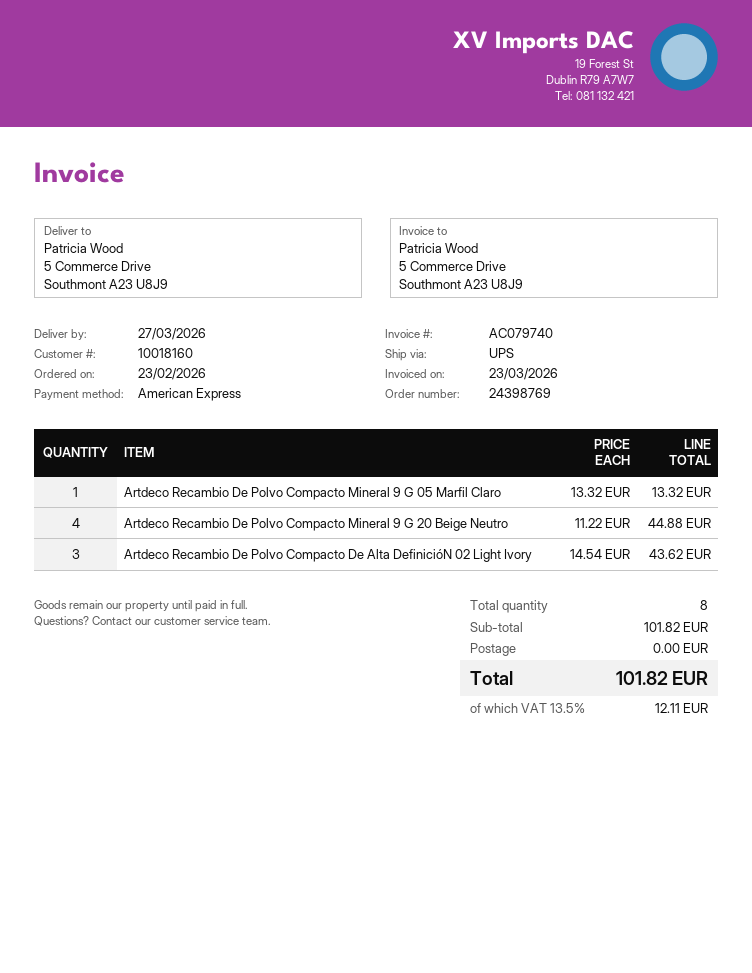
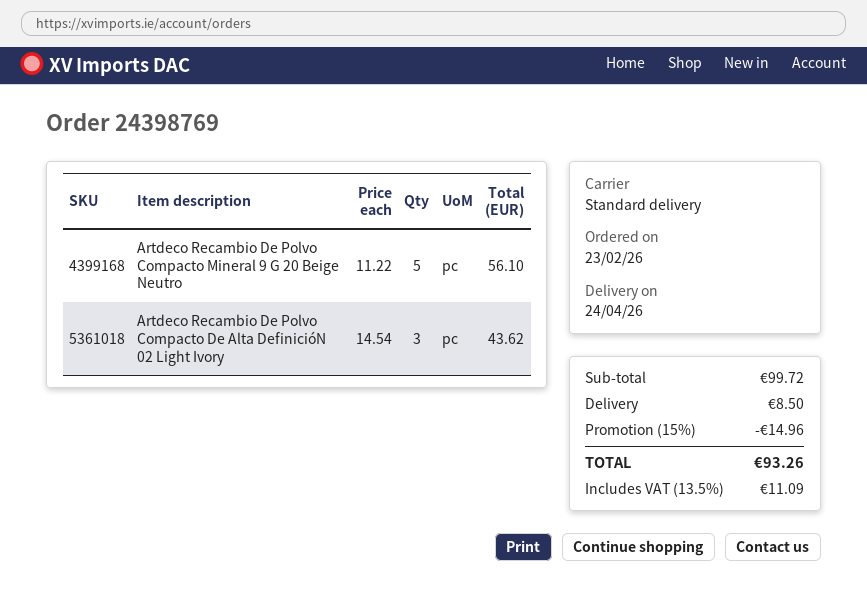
delivery date: 2026-03-27 -> 2026-04-24
shipping method: UPS -> standard
Artdeco Recambio De Polvo Compacto Mineral 9 G 05 Marfil Claro: 1 x 13.32 = 13.32 -> none
Artdeco Recambio De Polvo Compacto Mineral 9 G 20 Beige Neutro: 4 x 11.22 = 44.88 -> 5 x 11.22 = 56.10
subtotal: 101.82 -> 99.72
discount: none -> 15% = 14.96
shipping: 0.00 -> 8.50
tax: 13.5% = 12.11 -> 13.5% = 11.09
total: 101.82 -> 93.26

